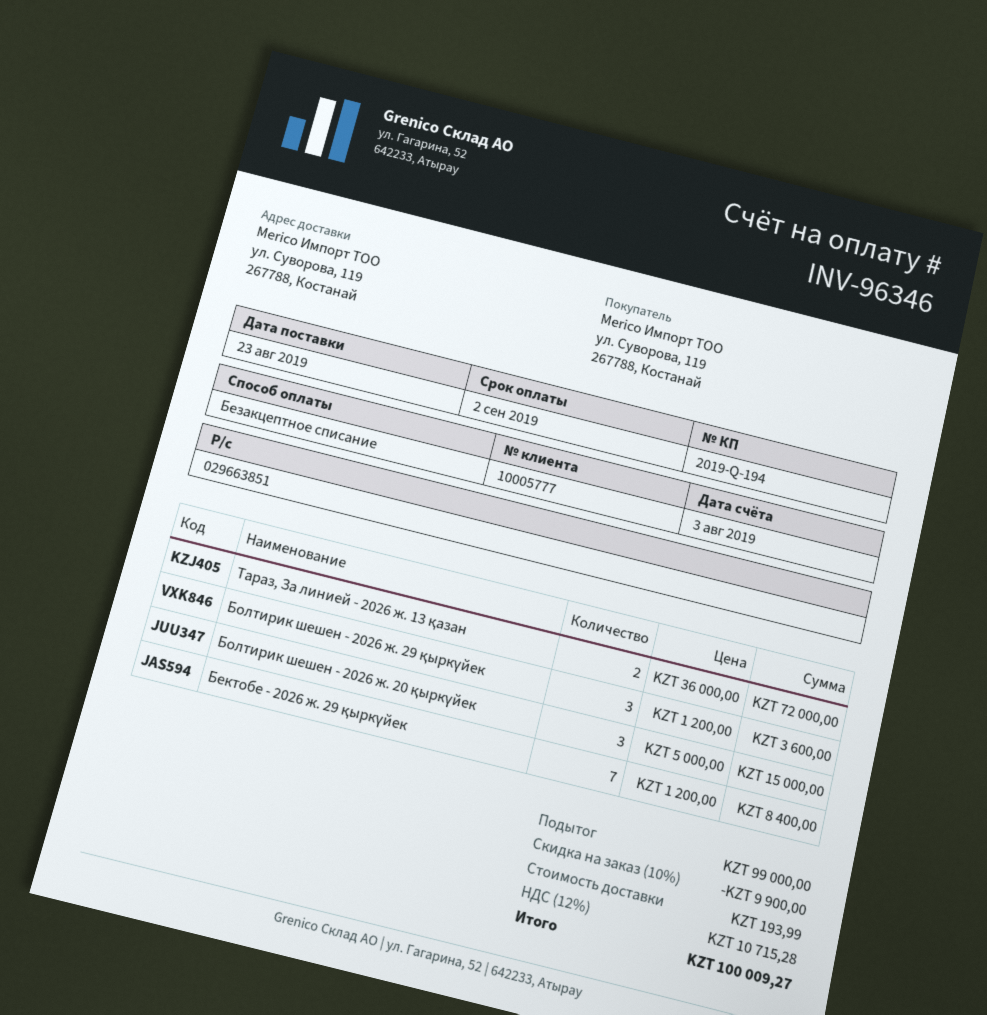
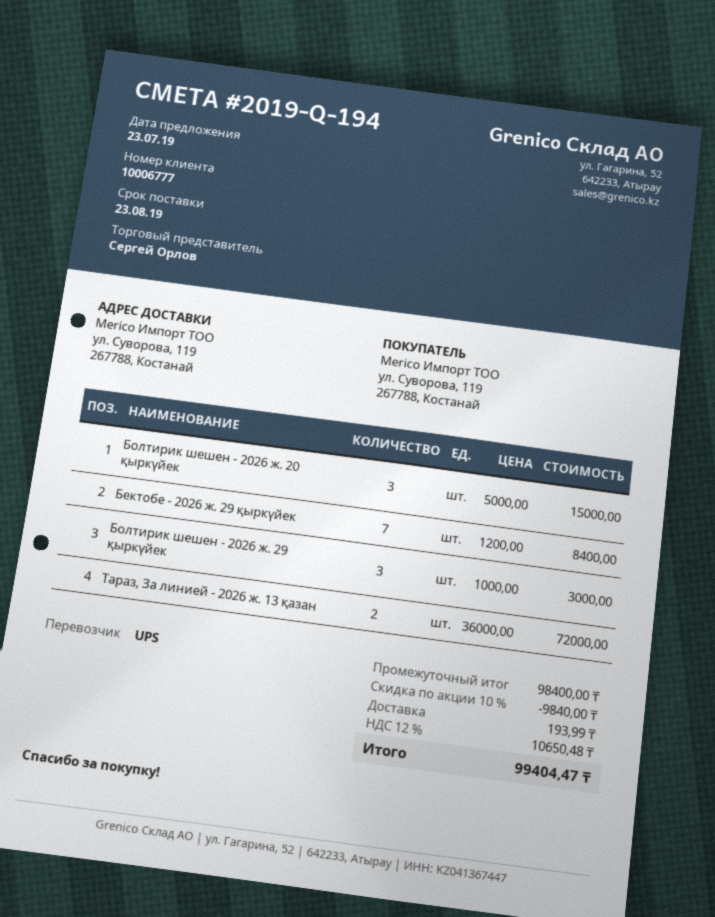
customer number: 10005777 -> 10006777
Болтирик шешен - 2026 ж. 29 қыркүйек: 3 x 1200.00 = 3600.00 -> 3 x 1000.00 = 3000.00
subtotal: 99000.00 -> 98400.00
discount: 10% = 9900.00 -> 10% = 9840.00
tax: 12% = 10715.28 -> 12% = 10650.48
total: 100009.27 -> 99404.47

